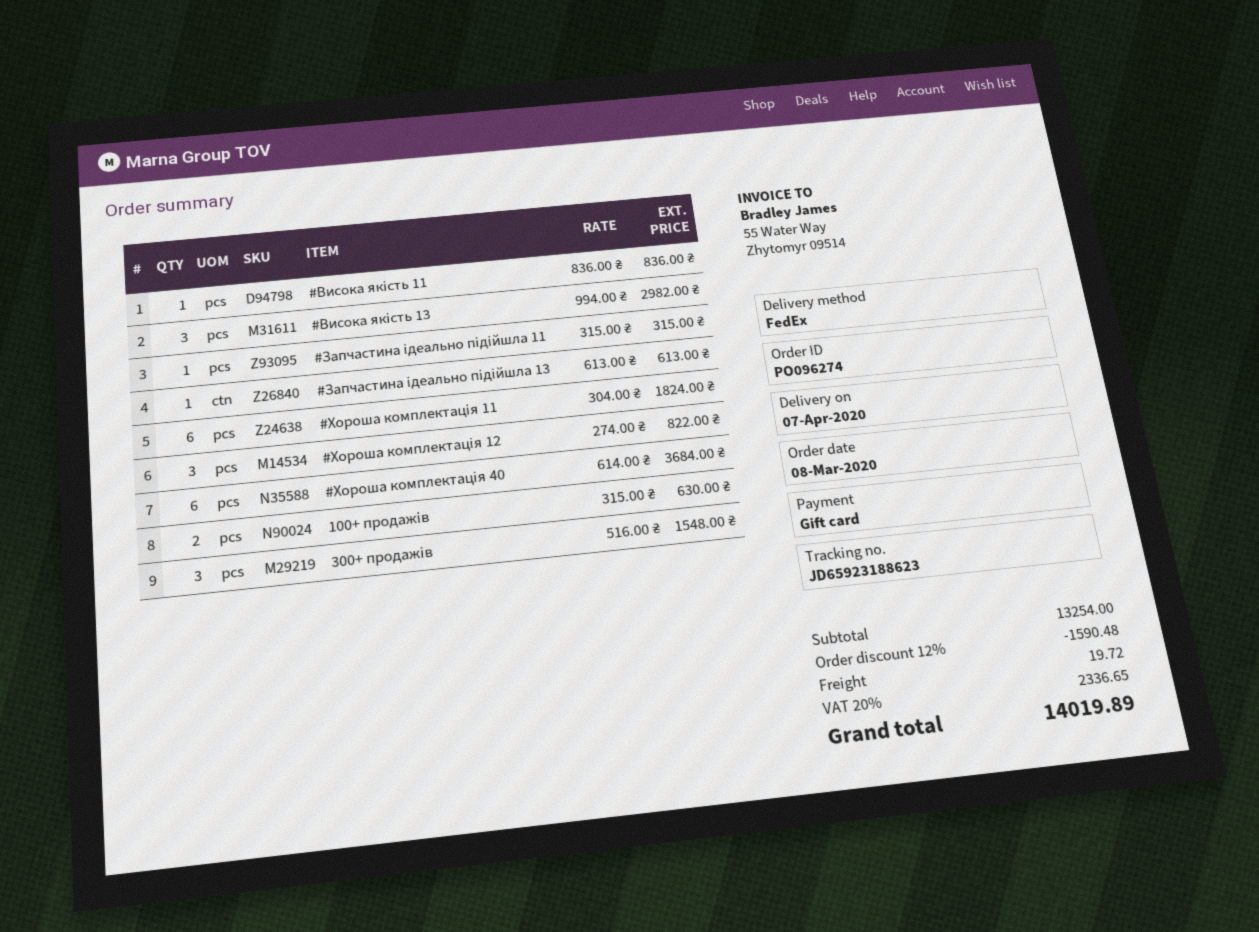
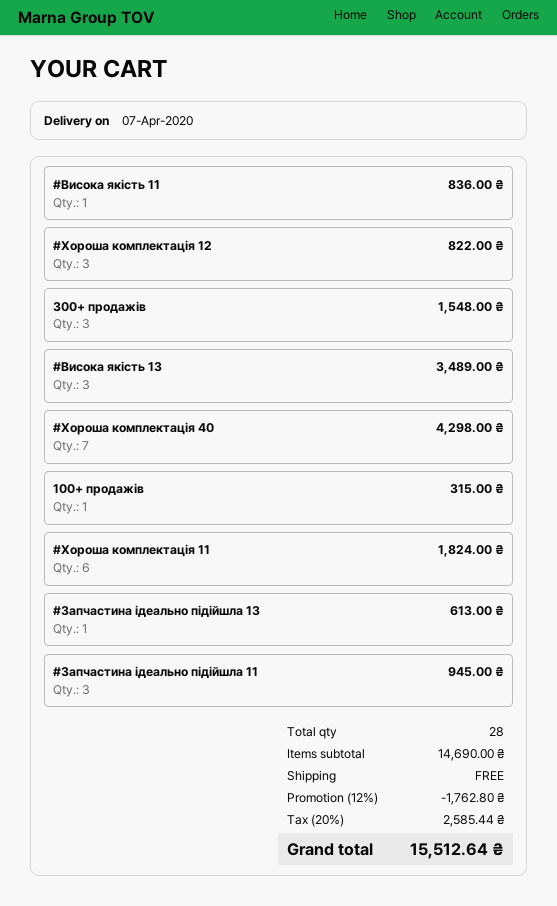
#Висока якість 13: 3 for 2982.00 -> 3 for 3489.00
#Запчастина ідеально підійшла 11: 1 for 315.00 -> 3 for 945.00
#Хороша комплектація 40: 6 for 3684.00 -> 7 for 4298.00
100+ продажів: 2 for 630.00 -> 1 for 315.00
subtotal: 13254.00 -> 14690.00
discount: 12% = 1590.48 -> 12% = 1762.80
shipping: 19.72 -> 0.00
tax: 20% = 2336.65 -> 20% = 2585.44
total: 14019.89 -> 15512.64

